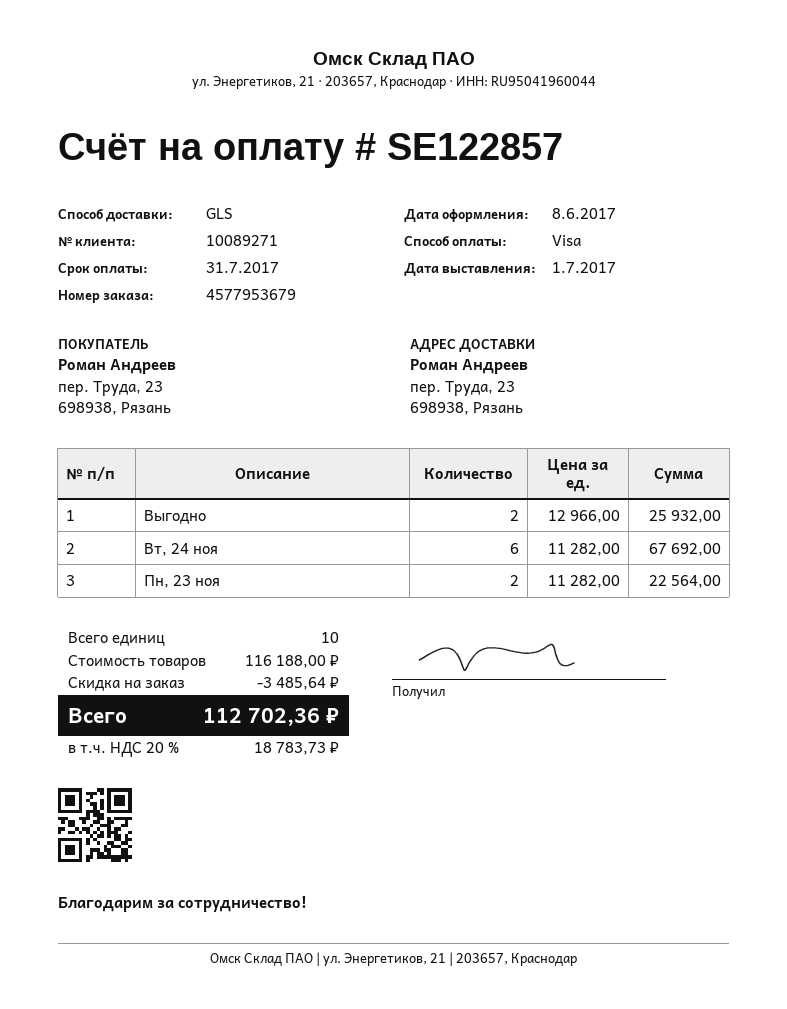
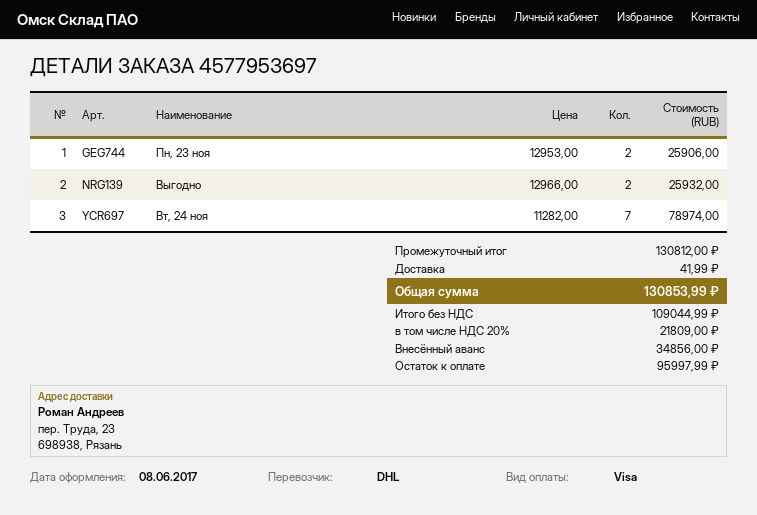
order number: 4577953679 -> 4577953697
shipping method: GLS -> DHL
Вт, 24 ноя: 6 x 11282.00 = 67692.00 -> 7 x 11282.00 = 78974.00
Пн, 23 ноя: 2 x 11282.00 = 22564.00 -> 2 x 12953.00 = 25906.00
subtotal: 116188.00 -> 130812.00
discount: 3485.64 -> none
shipping: none -> 41.99
tax: 20% = 18783.73 -> 20% = 21809.00
total: 112702.36 -> 130853.99

